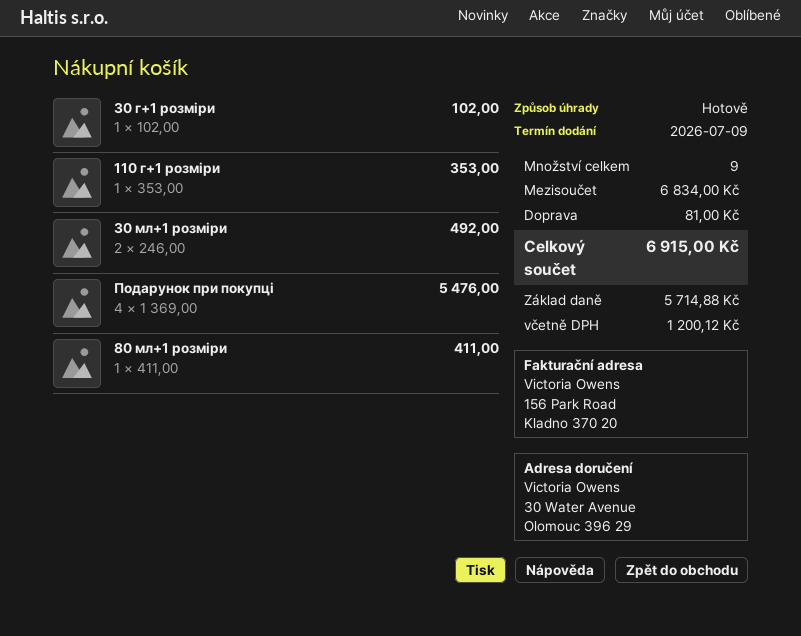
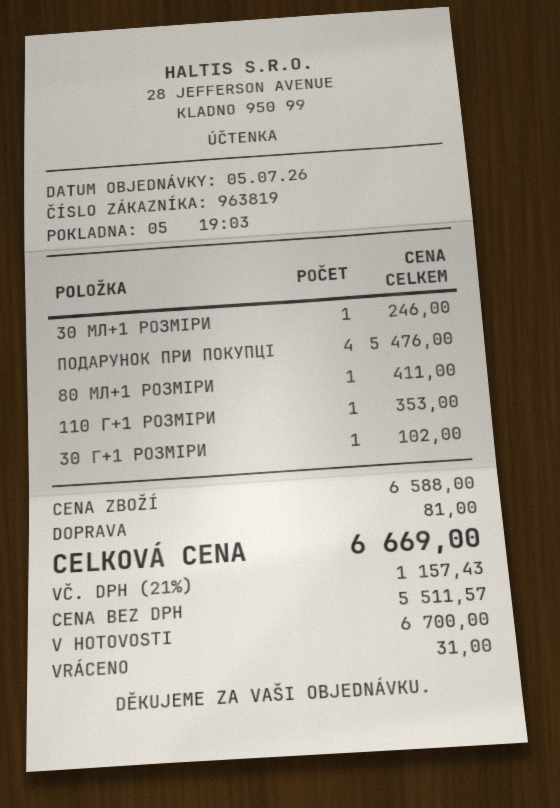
30 мл+1 розміри: 2 for 492.00 -> 1 for 246.00
subtotal: 6834.00 -> 6588.00
net: 5714.88 -> 5511.57
tax: 1200.12 -> 1157.43
total: 6915.00 -> 6669.00

